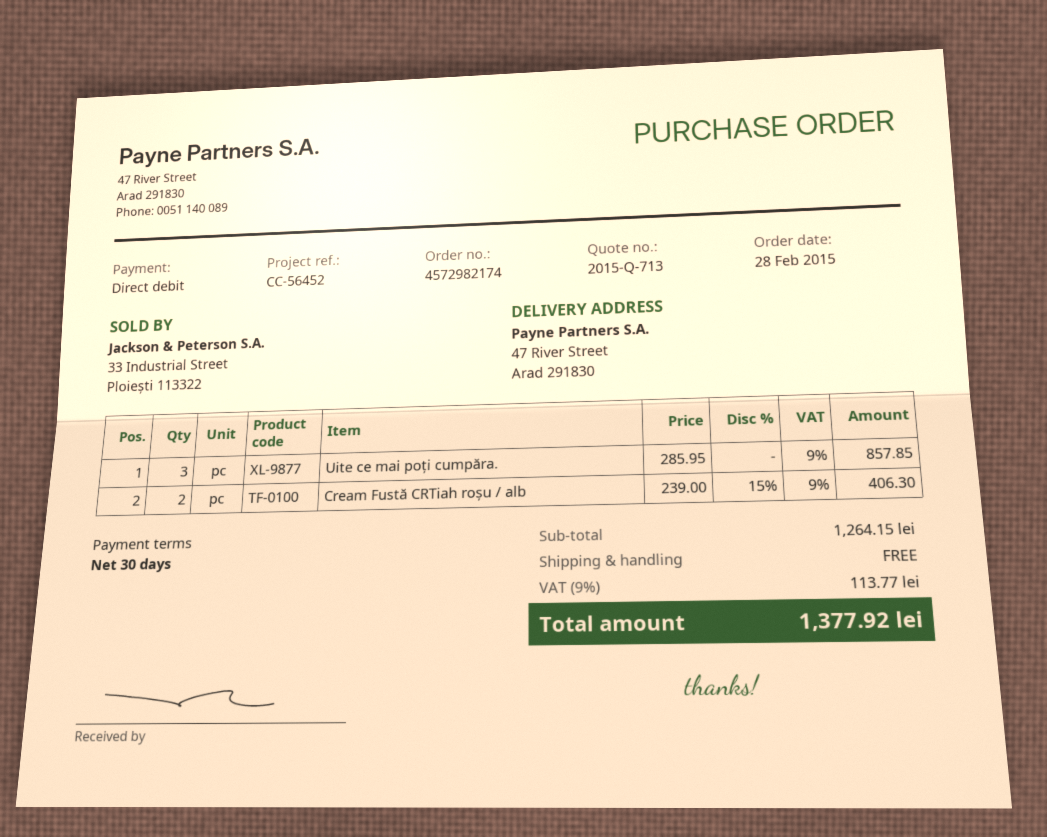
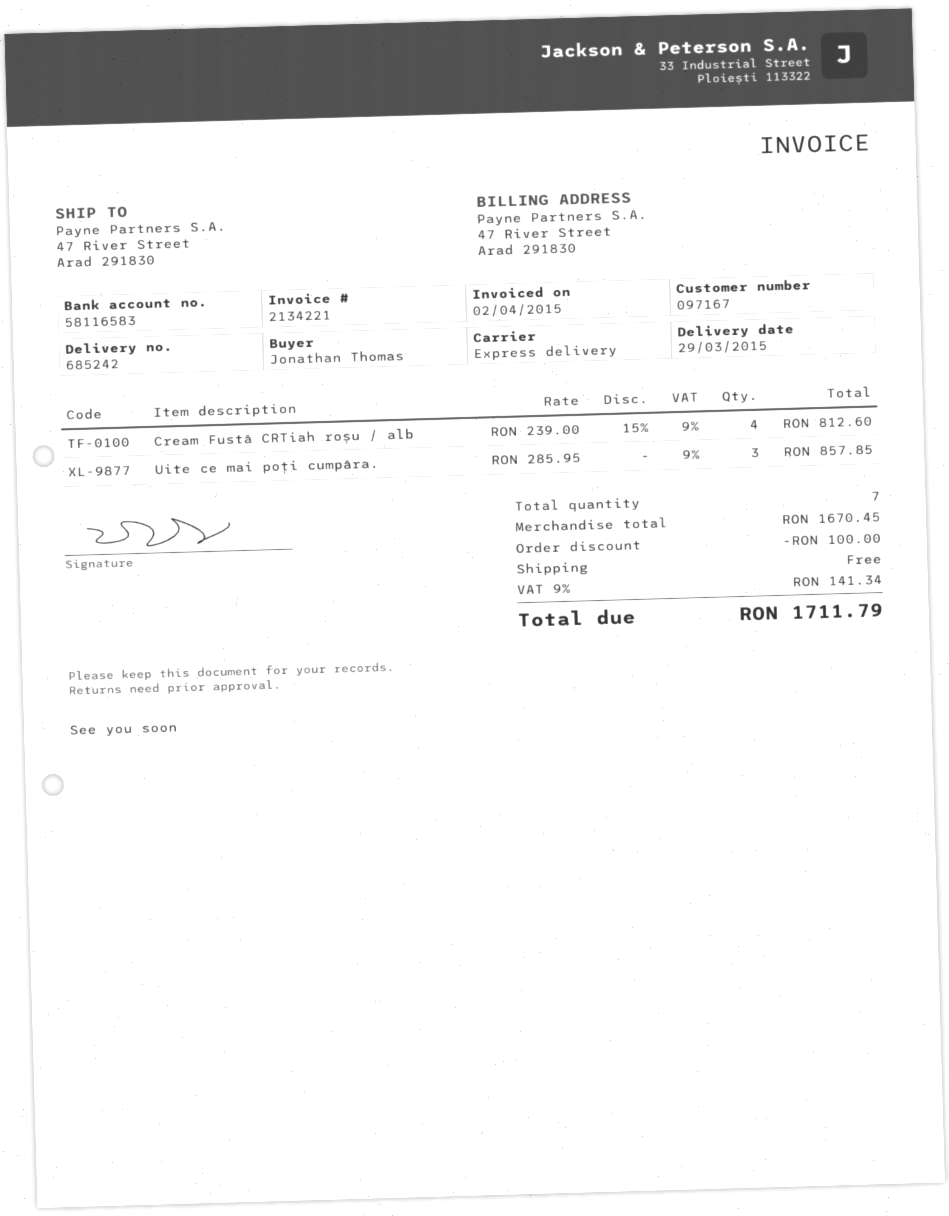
Cream Fustă CRTiah roșu / alb: 2 x 239.00 - 15% = 406.30 -> 4 x 239.00 - 15% = 812.60
subtotal: 1264.15 -> 1670.45
discount: none -> 100.00
tax: 9% = 113.77 -> 9% = 141.34
total: 1377.92 -> 1711.79

